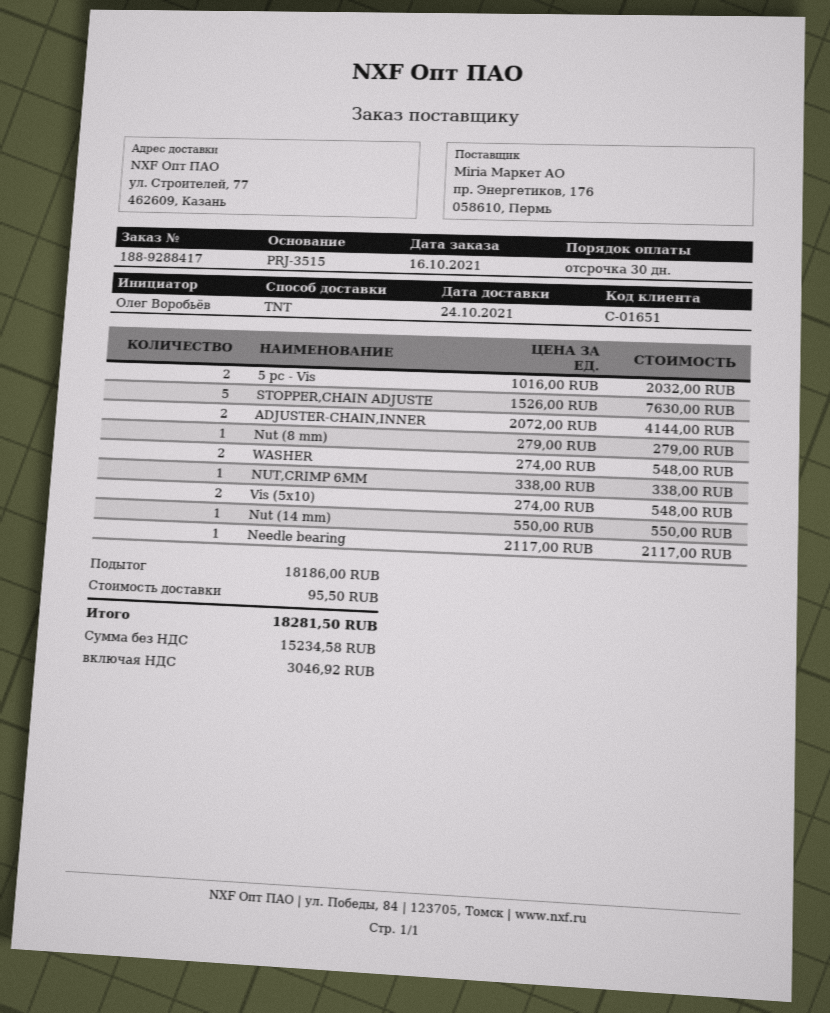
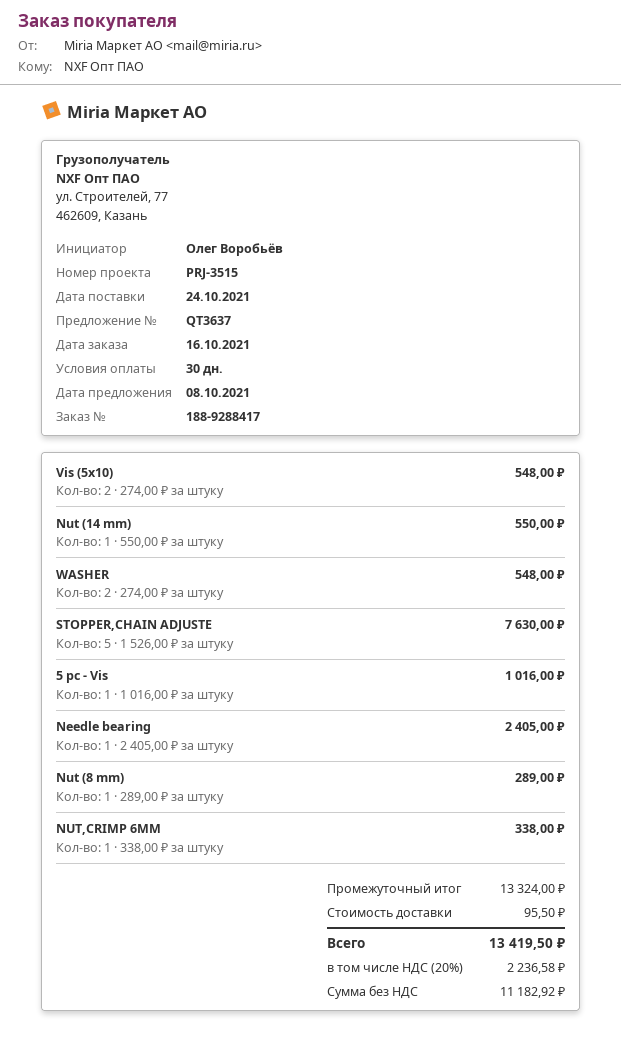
5 pc - Vis: 2 x 1016.00 = 2032.00 -> 1 x 1016.00 = 1016.00
ADJUSTER-CHAIN,INNER: 2 x 2072.00 = 4144.00 -> none
Nut (8 mm): 1 x 279.00 = 279.00 -> 1 x 289.00 = 289.00
Needle bearing: 1 x 2117.00 = 2117.00 -> 1 x 2405.00 = 2405.00
subtotal: 18186.00 -> 13324.00
net: 15234.58 -> 11182.92
tax: 3046.92 -> 2236.58
total: 18281.50 -> 13419.50

